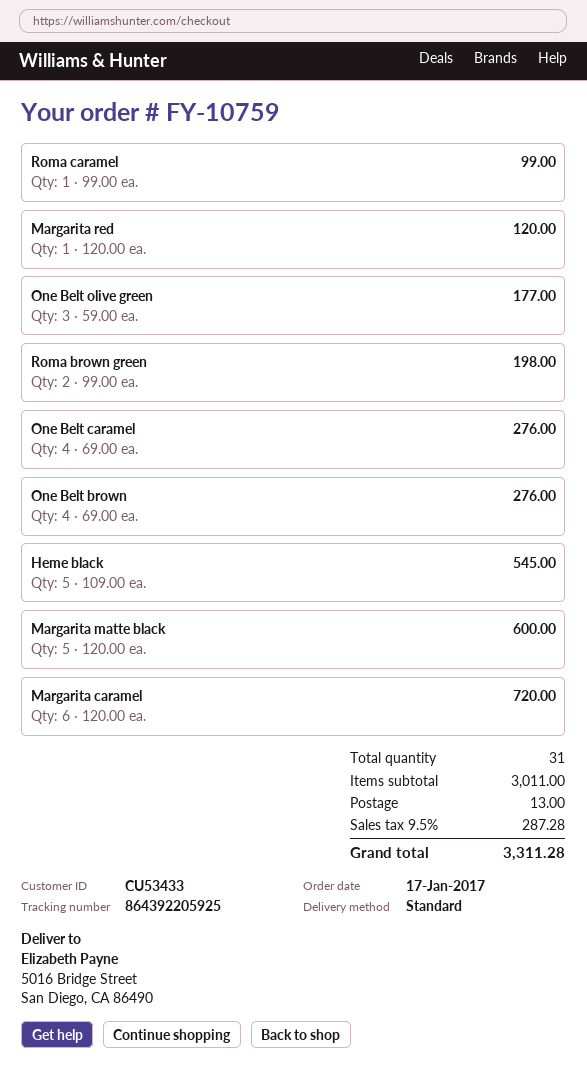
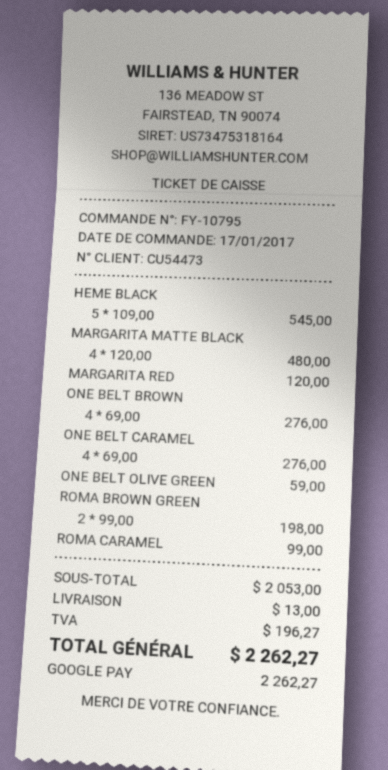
order number: FY-10759 -> FY-10795
customer number: CU53433 -> CU54473
One Belt olive green: 3 x 59.00 = 177.00 -> 1 x 59.00 = 59.00
Margarita matte black: 5 x 120.00 = 600.00 -> 4 x 120.00 = 480.00
Margarita caramel: 6 x 120.00 = 720.00 -> none
subtotal: 3011.00 -> 2053.00
tax: 287.28 -> 196.27
total: 3311.28 -> 2262.27

